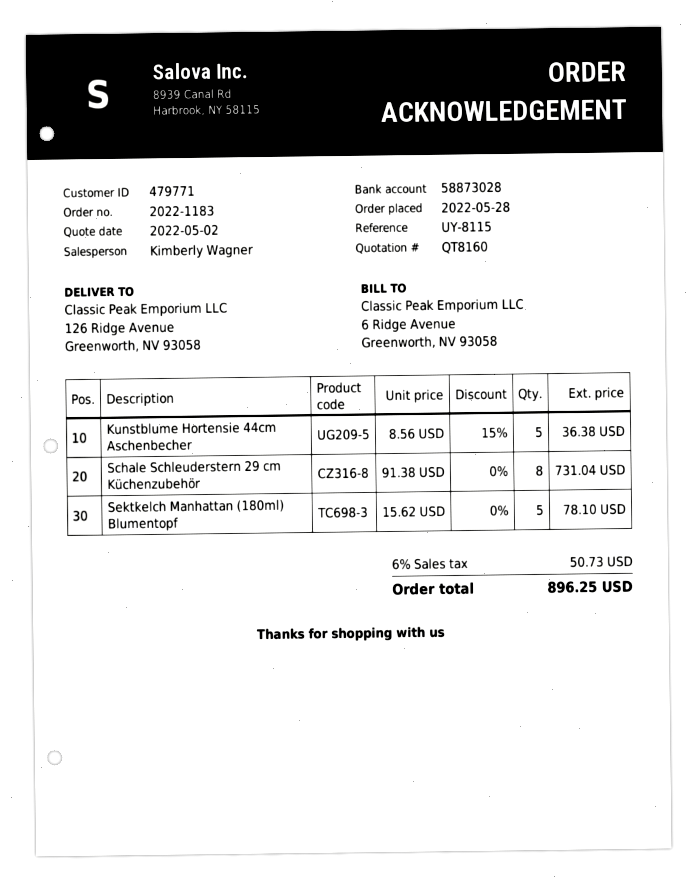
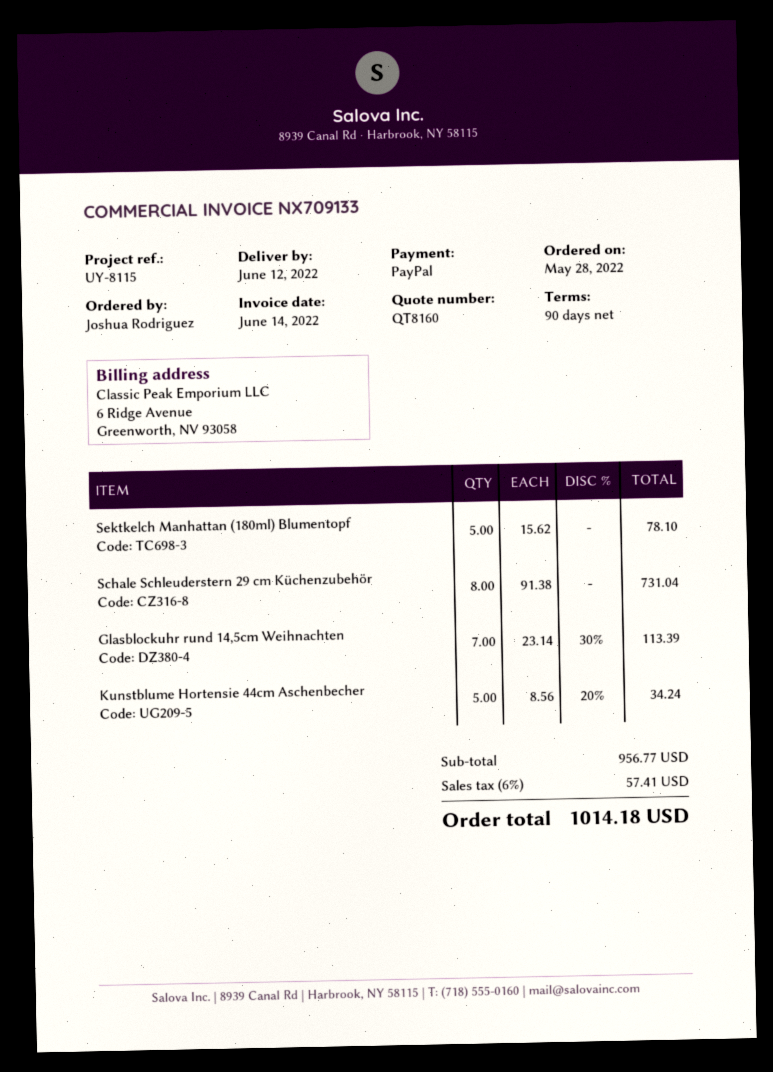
Kunstblume Hortensie 44cm Aschenbecher: 5 x 8.56 - 15% = 36.38 -> 5 x 8.56 - 20% = 34.24
Glasblockuhr rund 14,5cm Weihnachten: none -> 7 x 23.14 - 30% = 113.39
tax: 6% = 50.73 -> 6% = 57.41
total: 896.25 -> 1014.18

